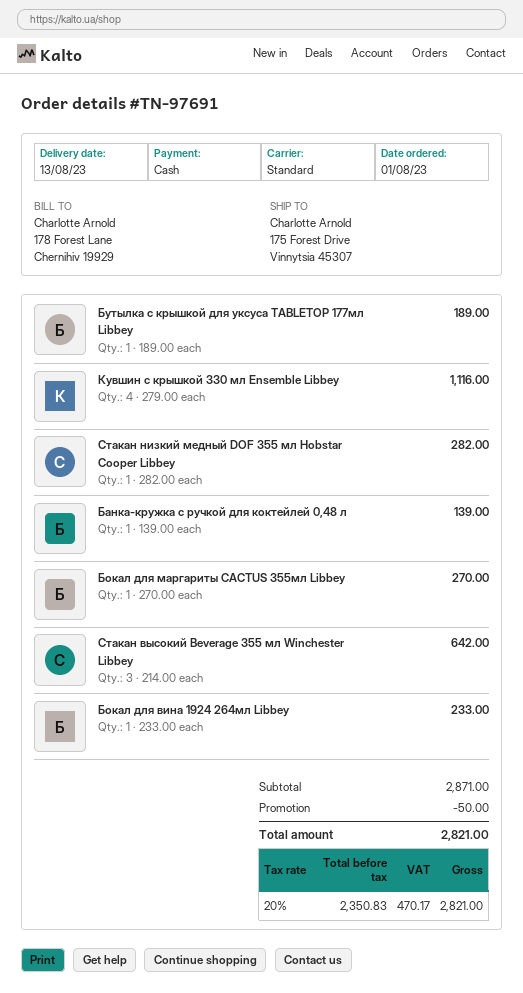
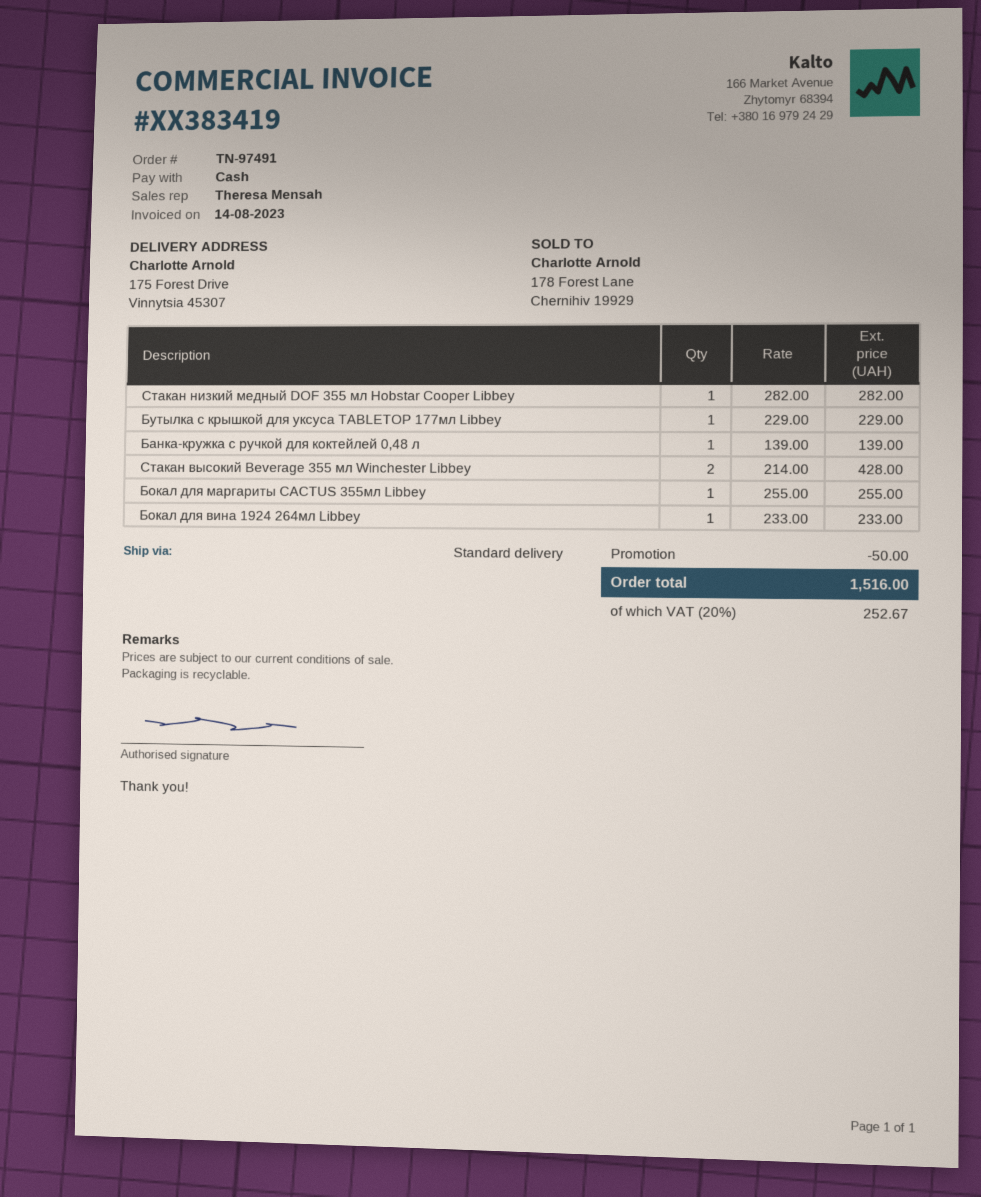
order number: TN-97691 -> TN-97491
Бутылка с крышкой для уксуса TABLETOP 177мл Libbey: 1 x 189.00 = 189.00 -> 1 x 229.00 = 229.00
Кувшин с крышкой 330 мл Ensemble Libbey: 4 x 279.00 = 1116.00 -> none
Бокал для маргариты CACTUS 355мл Libbey: 1 x 270.00 = 270.00 -> 1 x 255.00 = 255.00
Стакан высокий Beverage 355 мл Winchester Libbey: 3 x 214.00 = 642.00 -> 2 x 214.00 = 428.00
tax: 20% = 470.17 -> 20% = 252.67
total: 2821.00 -> 1516.00

